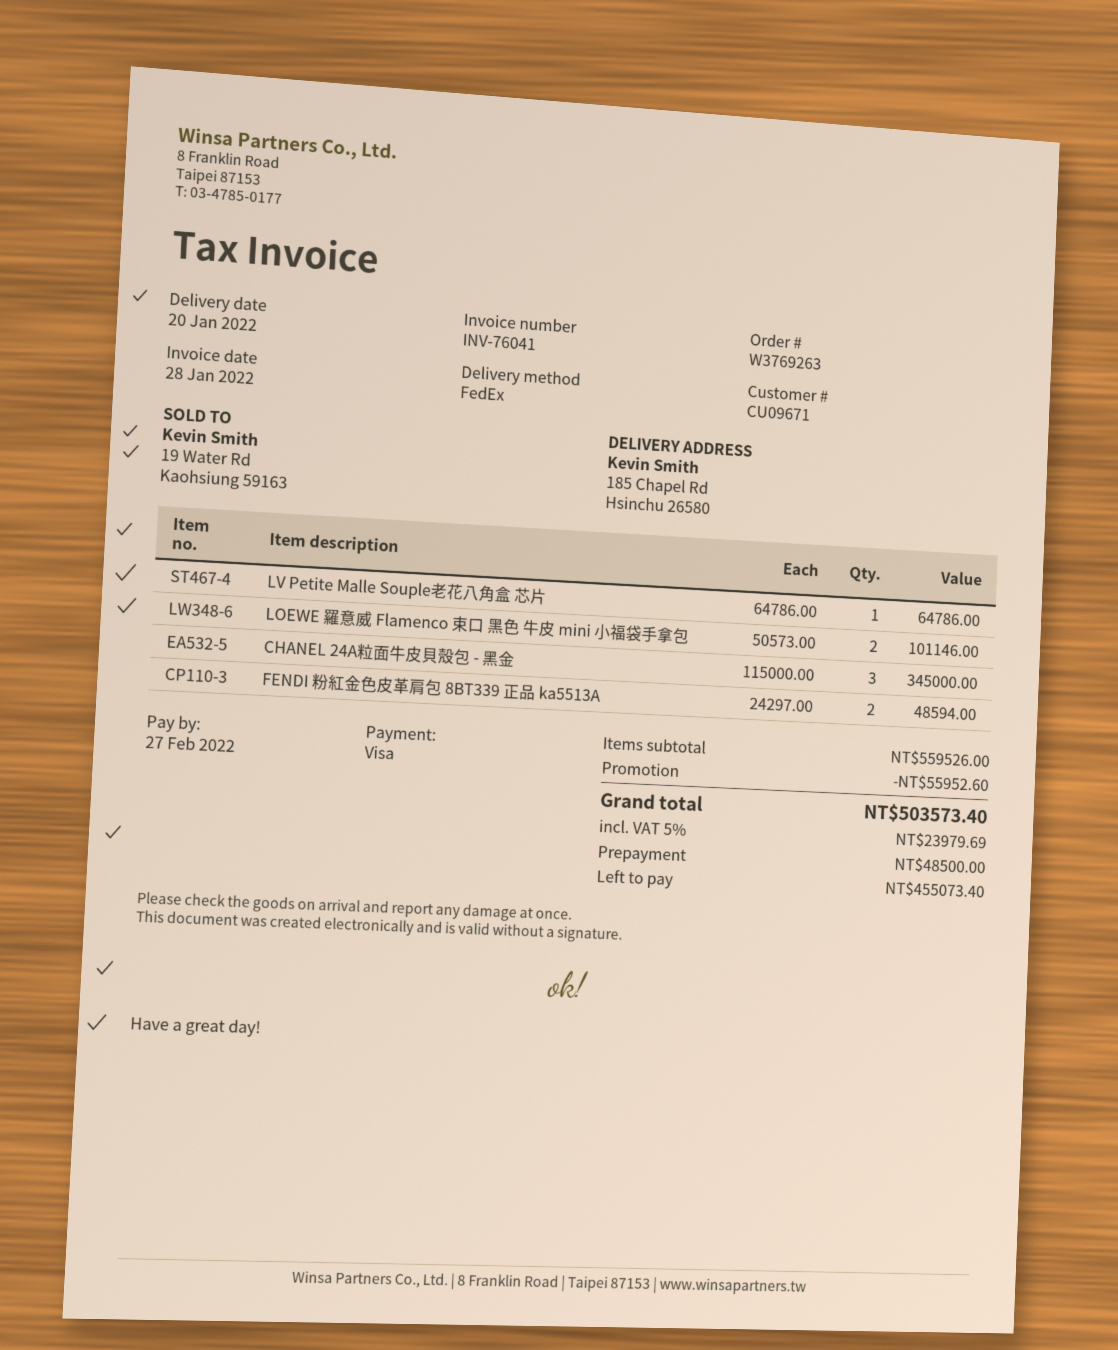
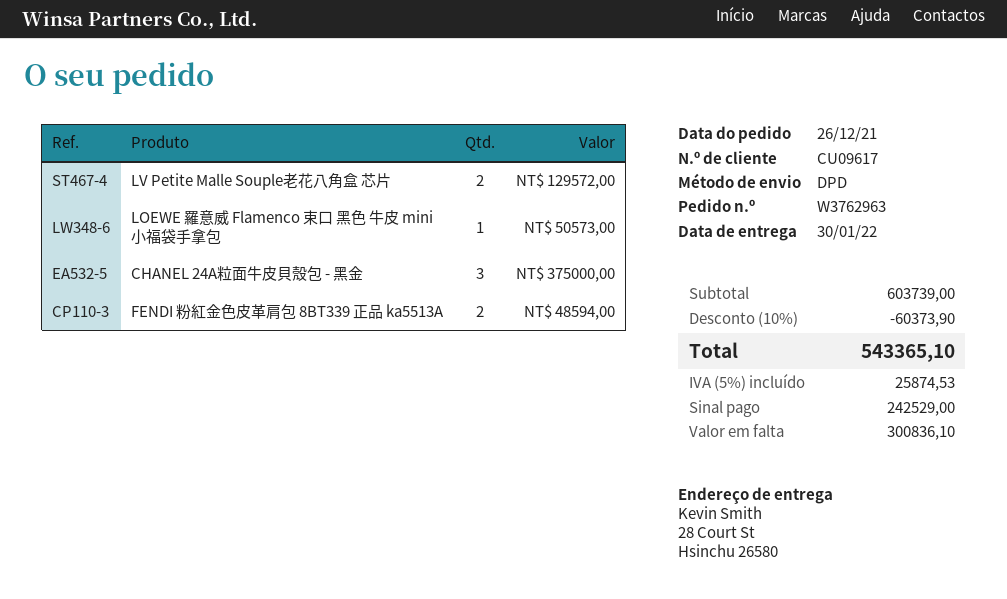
order number: W3769263 -> W3762963
delivery date: 2022-01-20 -> 2022-01-30
customer number: CU09671 -> CU09617
shipping method: FedEx -> DPD
ship to: 185 Chapel Rd, Hsinchu 26580 -> 28 Court St, Hsinchu 26580
LV Petite Malle Souple老花八角盒 芯片: 1 for 64786.00 -> 2 for 129572.00
LOEWE 羅意威 Flamenco 束口 黑色 牛皮 mini 小福袋手拿包: 2 for 101146.00 -> 1 for 50573.00
CHANEL 24A粒面牛皮貝殼包 - 黑金: 3 for 345000.00 -> 3 for 375000.00
subtotal: 559526.00 -> 603739.00
discount: 55952.60 -> 60373.90
tax: 5% = 23979.69 -> 5% = 25874.53
total: 503573.40 -> 543365.10
deposit: 48500.00 -> 242529.00
balance: 455073.40 -> 300836.10

